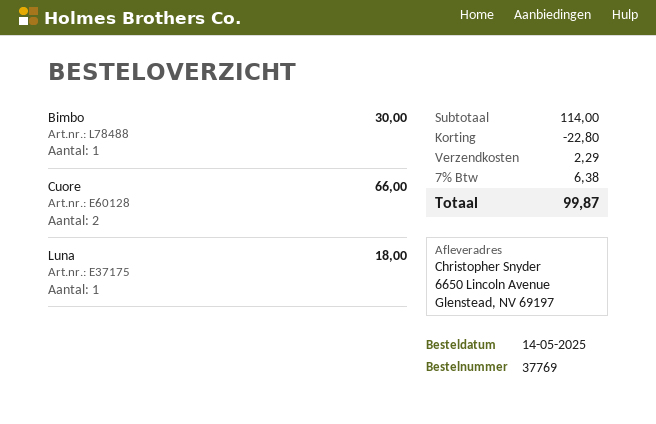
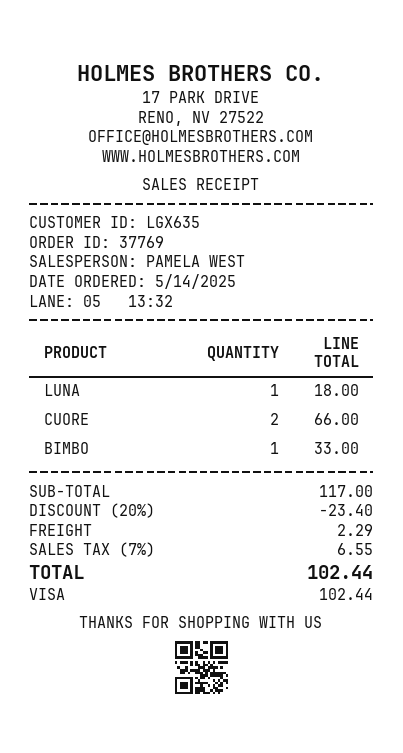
Bimbo: 1 for 30.00 -> 1 for 33.00
subtotal: 114.00 -> 117.00
discount: 22.80 -> 23.40
tax: 7% = 6.38 -> 7% = 6.55
total: 99.87 -> 102.44

